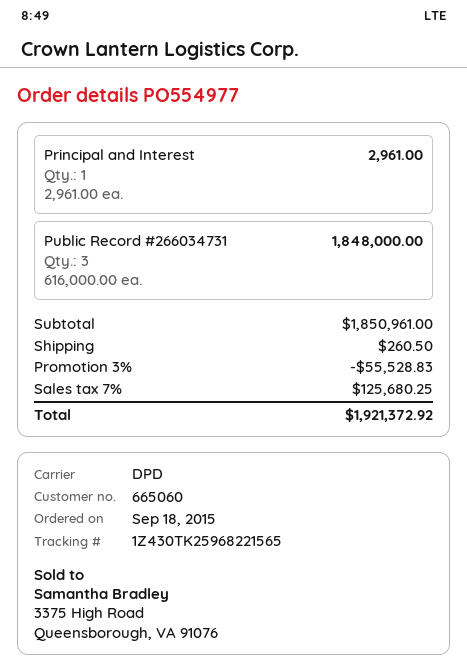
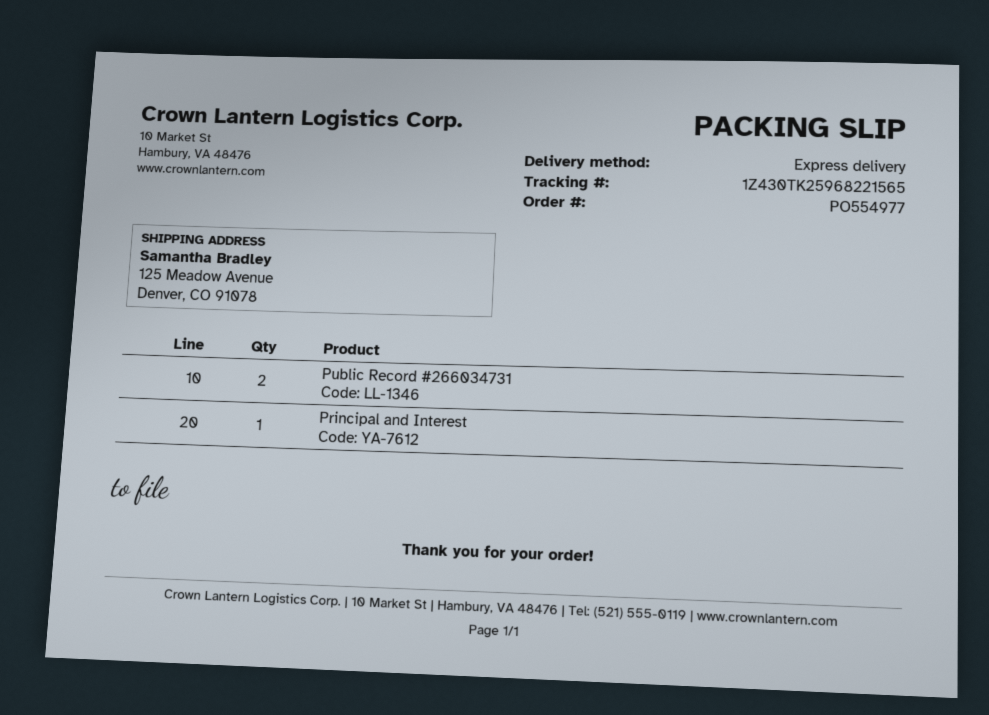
shipping method: DPD -> express
Public Record #266034731: 3 -> 2

